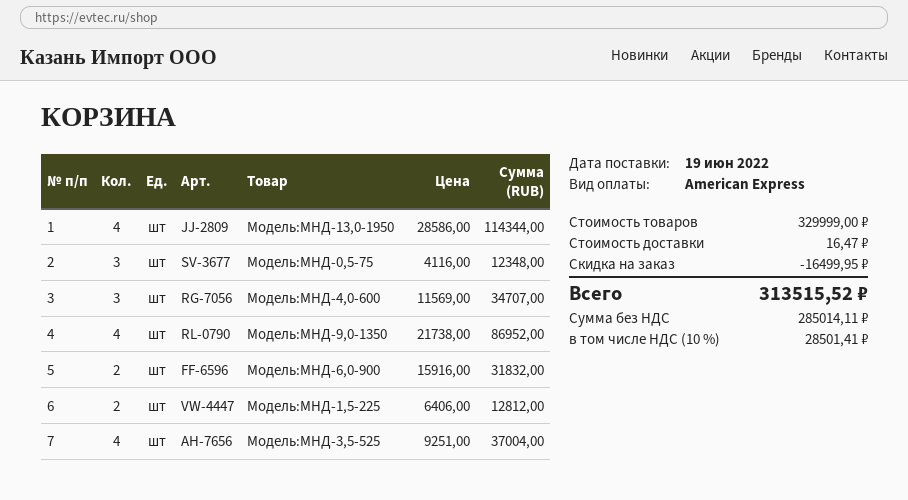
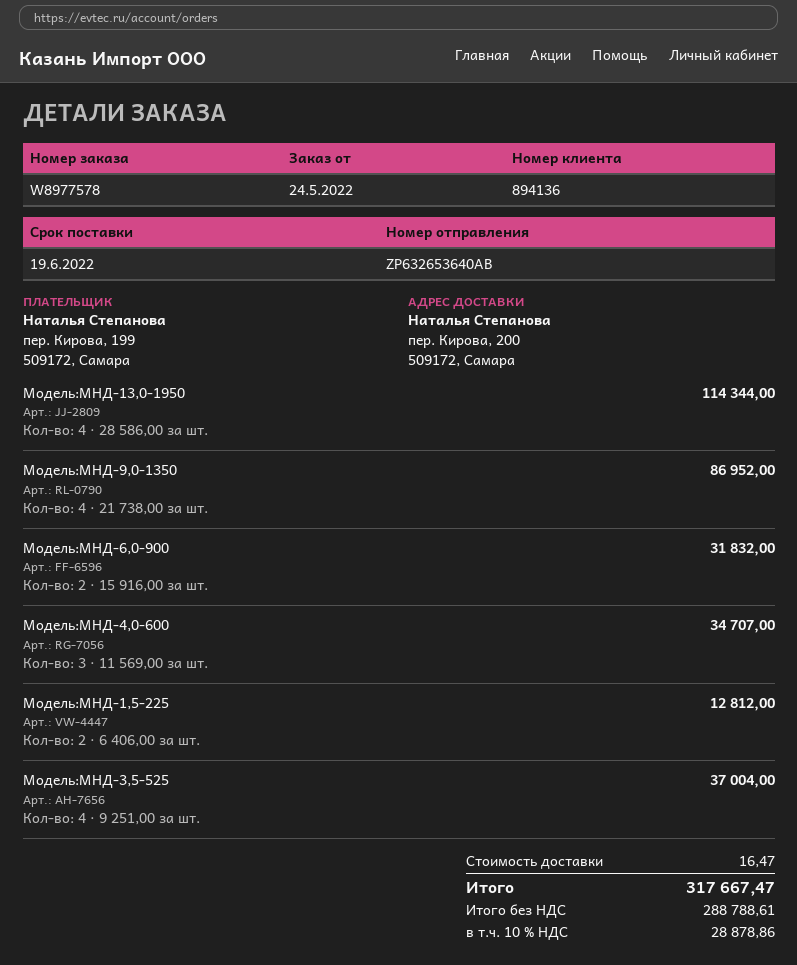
Модель:МНД-0,5-75: 3 x 4116.00 = 12348.00 -> none
discount: 16499.95 -> none
net: 285014.11 -> 288788.61
tax: 10% = 28501.41 -> 10% = 28878.86
total: 313515.52 -> 317667.47

